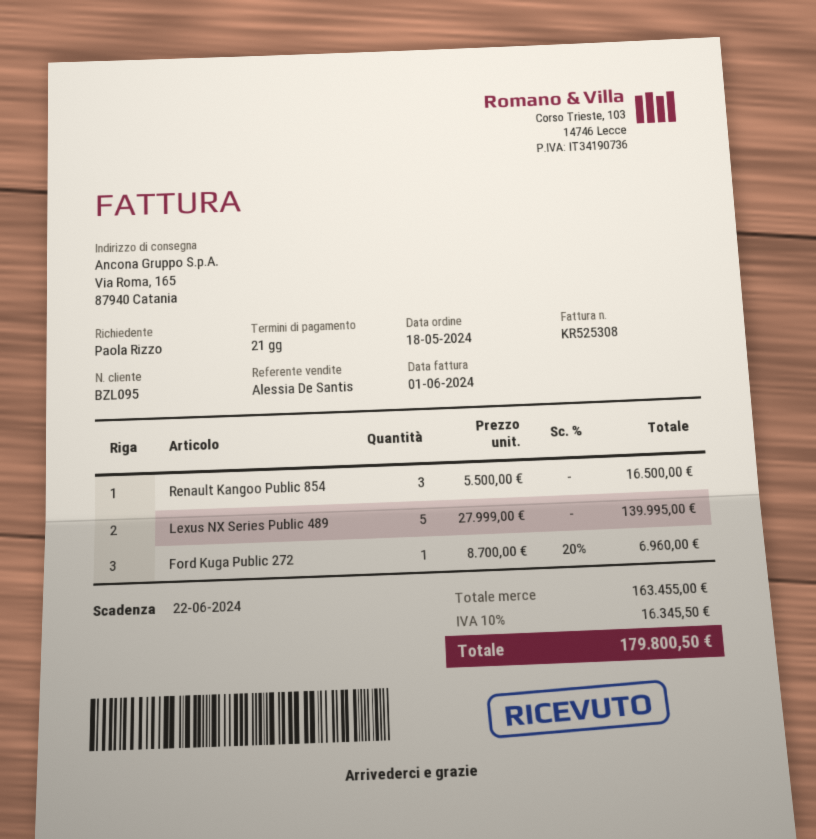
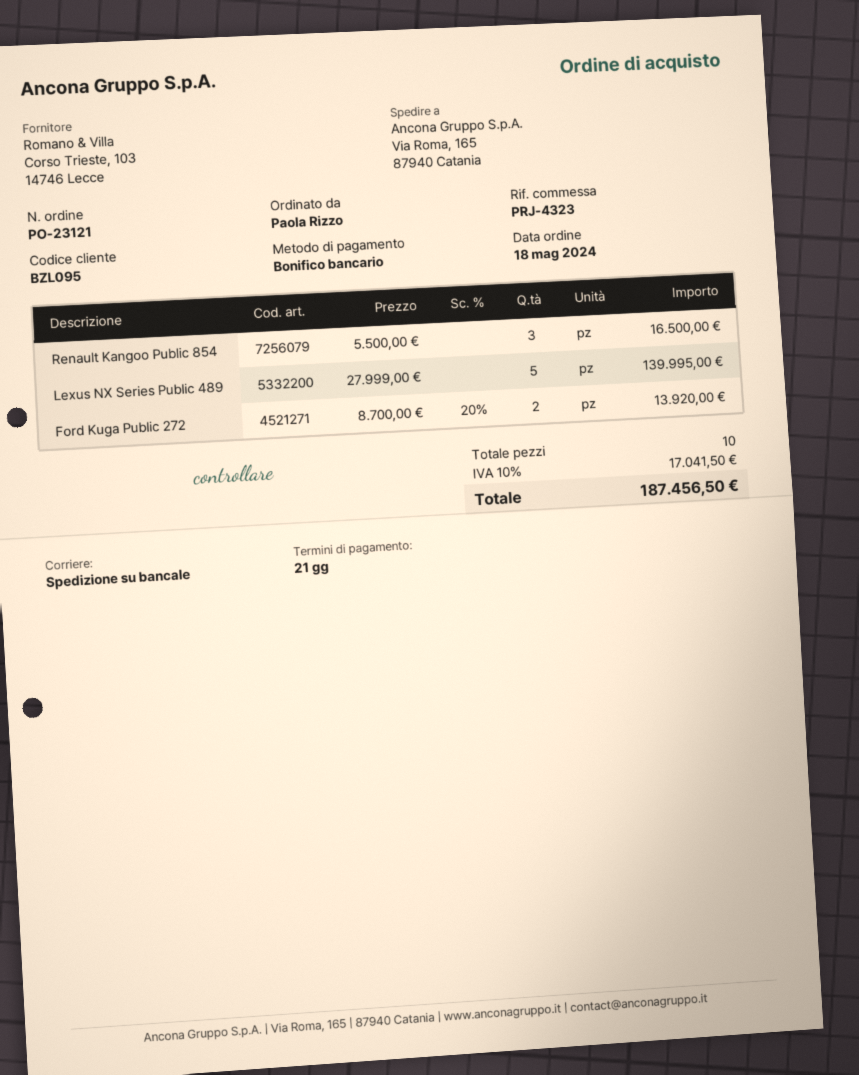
Ford Kuga Public 272: 1 x 8700.00 - 20% = 6960.00 -> 2 x 8700.00 - 20% = 13920.00
tax: 10% = 16345.50 -> 10% = 17041.50
total: 179800.50 -> 187456.50

